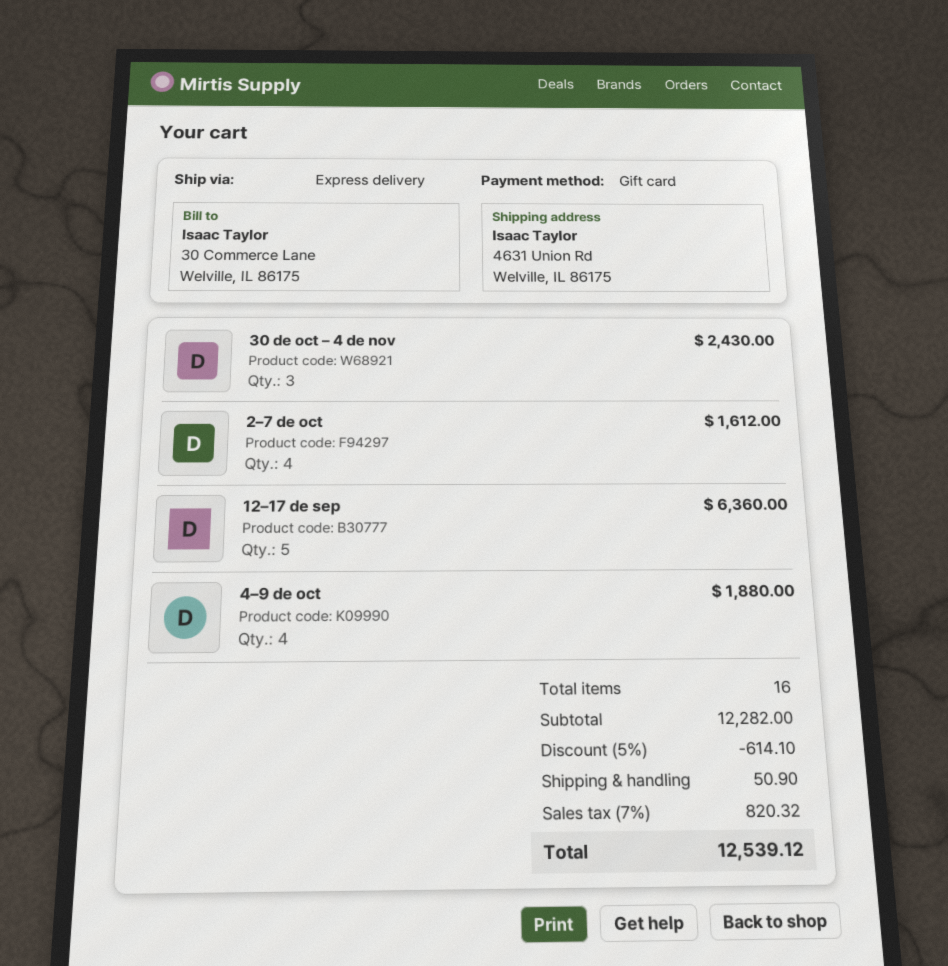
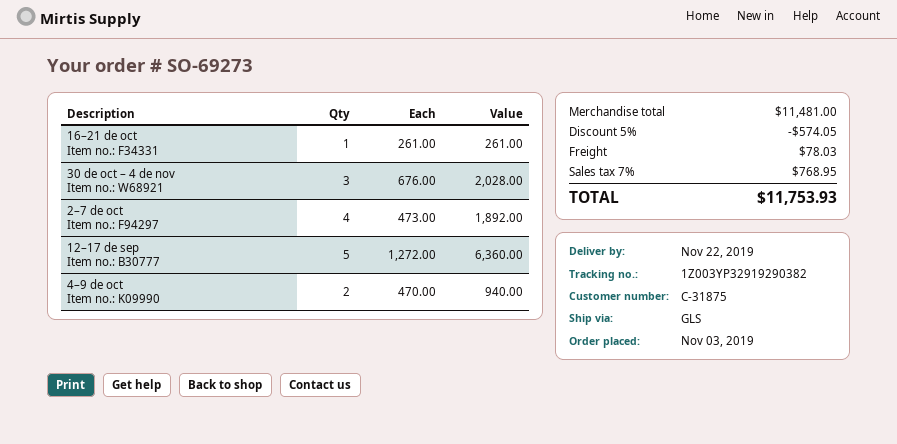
shipping method: express -> GLS
30 de oct – 4 de nov: 3 for 2430.00 -> 3 for 2028.00
2–7 de oct: 4 for 1612.00 -> 4 for 1892.00
4–9 de oct: 4 for 1880.00 -> 2 for 940.00
16–21 de oct: none -> 1 for 261.00
subtotal: 12282.00 -> 11481.00
discount: 5% = 614.10 -> 5% = 574.05
shipping: 50.90 -> 78.03
tax: 7% = 820.32 -> 7% = 768.95
total: 12539.12 -> 11753.93

